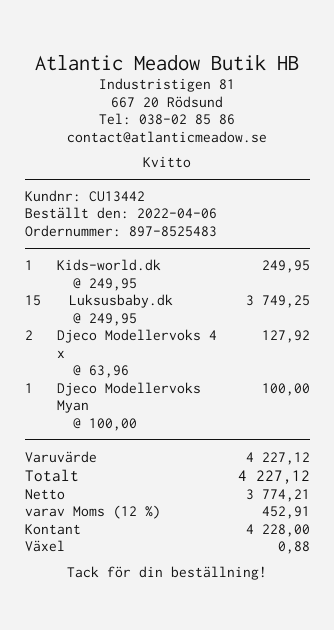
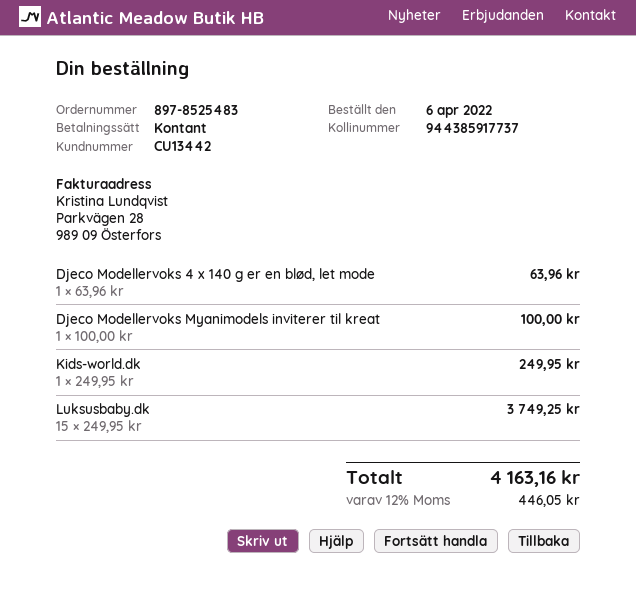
Djeco Modellervoks 4 x: 2 x 63.96 = 127.92 -> 1 x 63.96 = 63.96
tax: 12% = 452.91 -> 12% = 446.05
total: 4227.12 -> 4163.16

